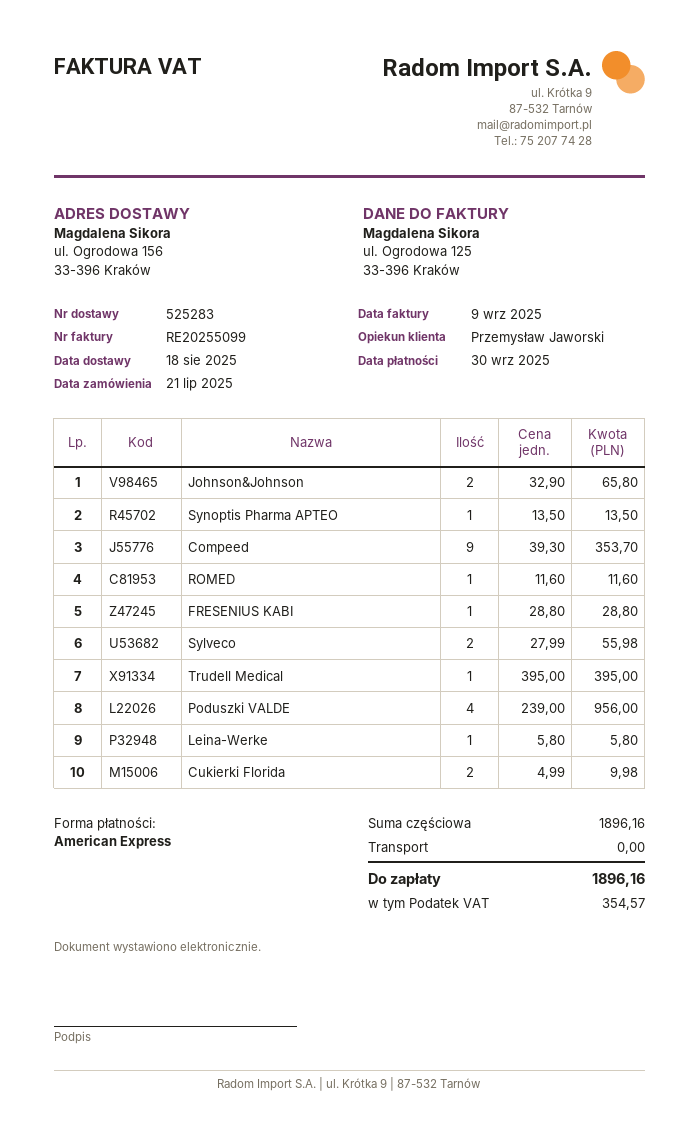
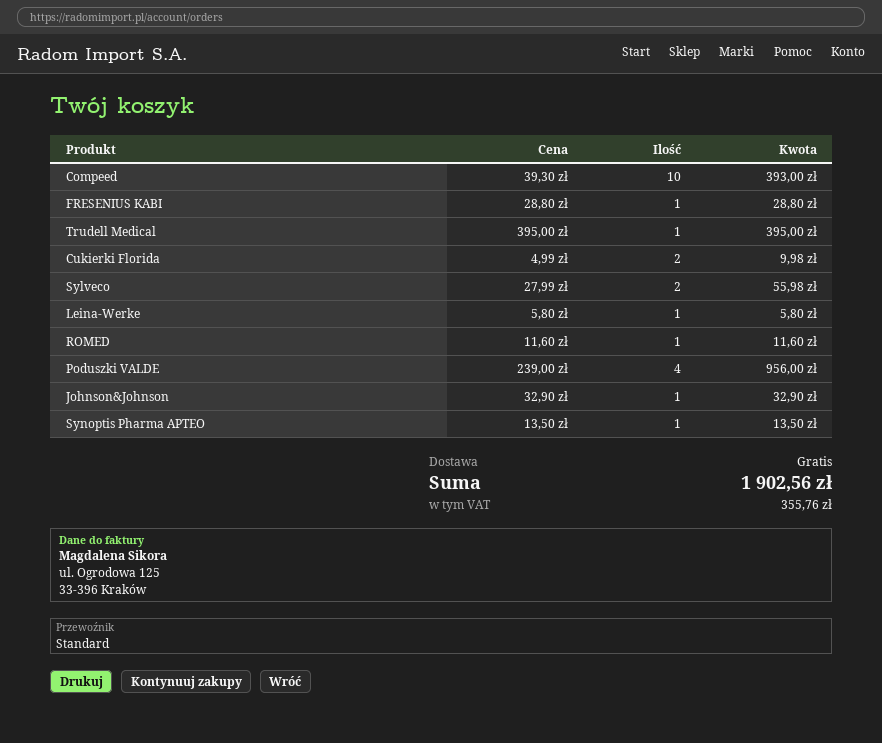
Johnson&Johnson: 2 x 32.90 = 65.80 -> 1 x 32.90 = 32.90
Compeed: 9 x 39.30 = 353.70 -> 10 x 39.30 = 393.00
tax: 354.57 -> 355.76
total: 1896.16 -> 1902.56

